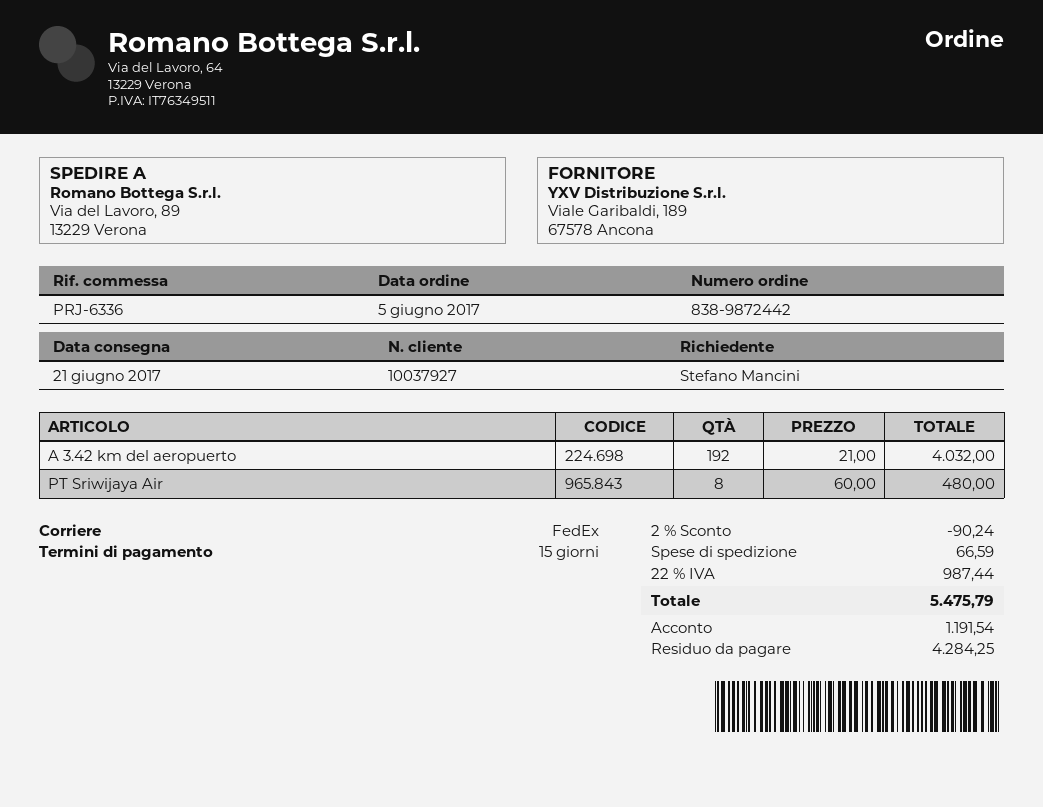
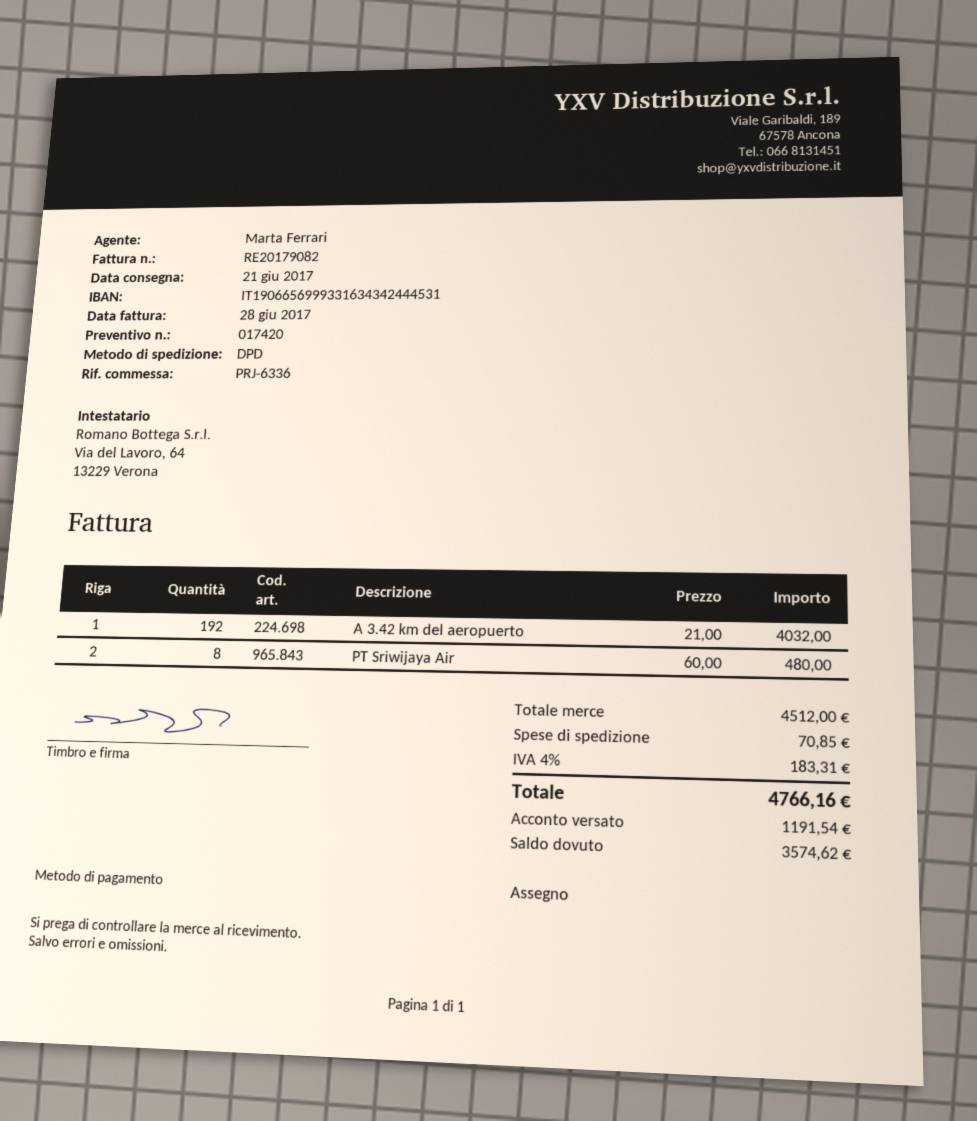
shipping method: FedEx -> DPD
discount: 2% = 90.24 -> none
shipping: 66.59 -> 70.85
tax: 22% = 987.44 -> 4% = 183.31
total: 5475.79 -> 4766.16
balance: 4284.25 -> 3574.62

